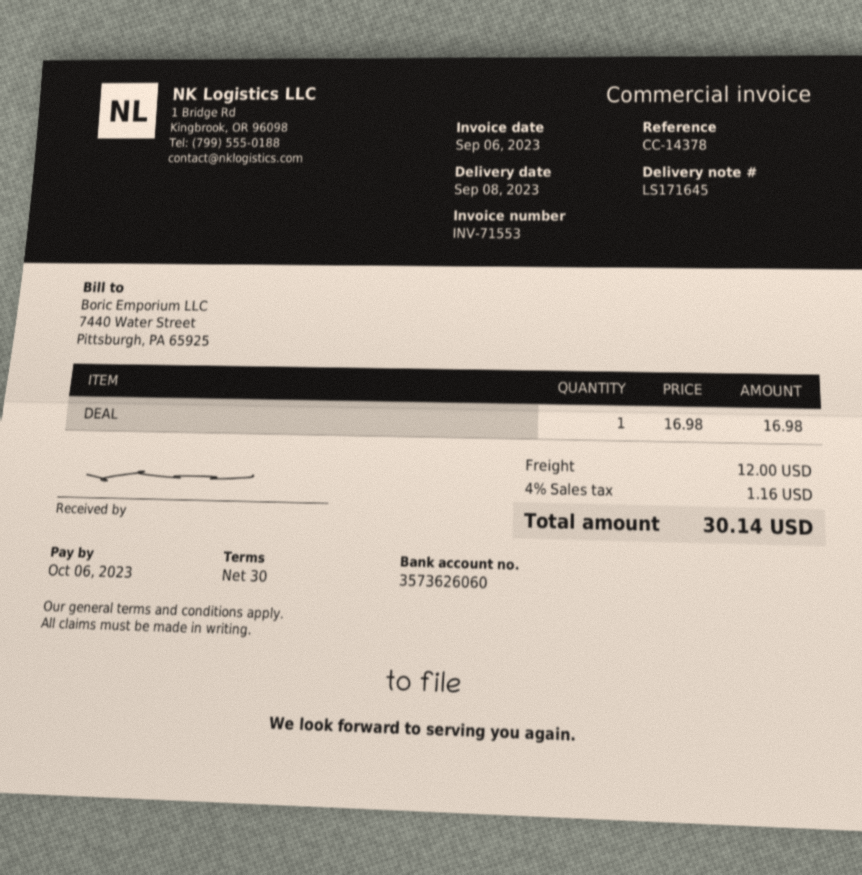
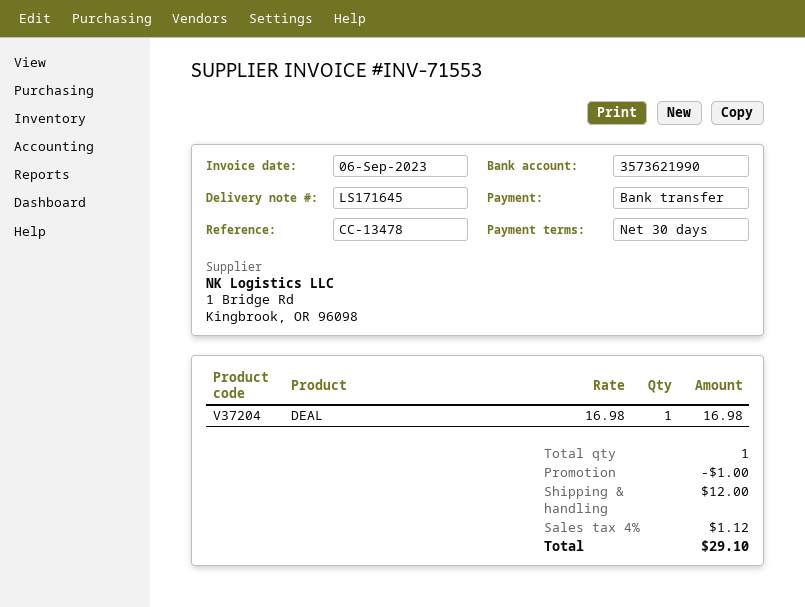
reference: CC-14378 -> CC-13478
bank account: 3573626060 -> 3573621990
discount: none -> 1.00
tax: 4% = 1.16 -> 4% = 1.12
total: 30.14 -> 29.10

